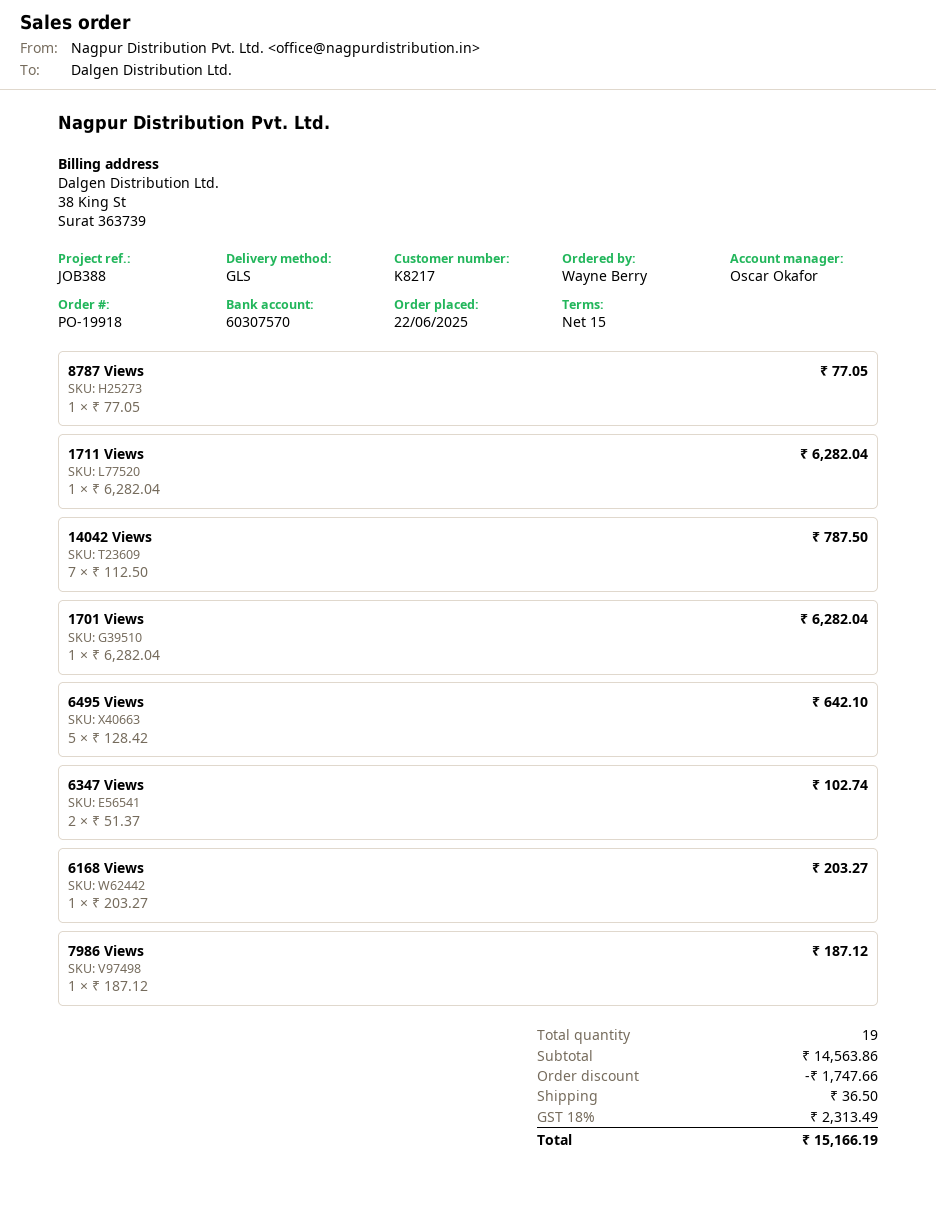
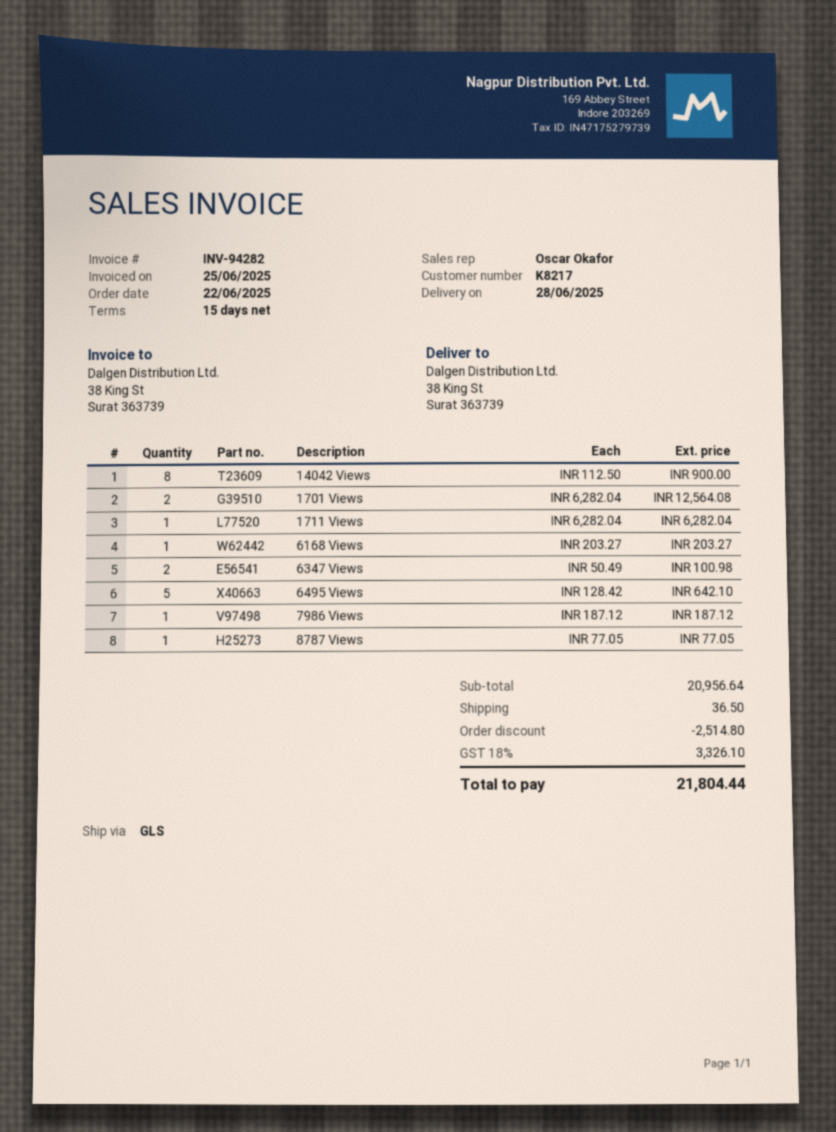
14042 Views: 7 x 112.50 = 787.50 -> 8 x 112.50 = 900.00
1701 Views: 1 x 6282.04 = 6282.04 -> 2 x 6282.04 = 12564.08
6347 Views: 2 x 51.37 = 102.74 -> 2 x 50.49 = 100.98
subtotal: 14563.86 -> 20956.64
discount: 1747.66 -> 2514.80
tax: 18% = 2313.49 -> 18% = 3326.10
total: 15166.19 -> 21804.44

